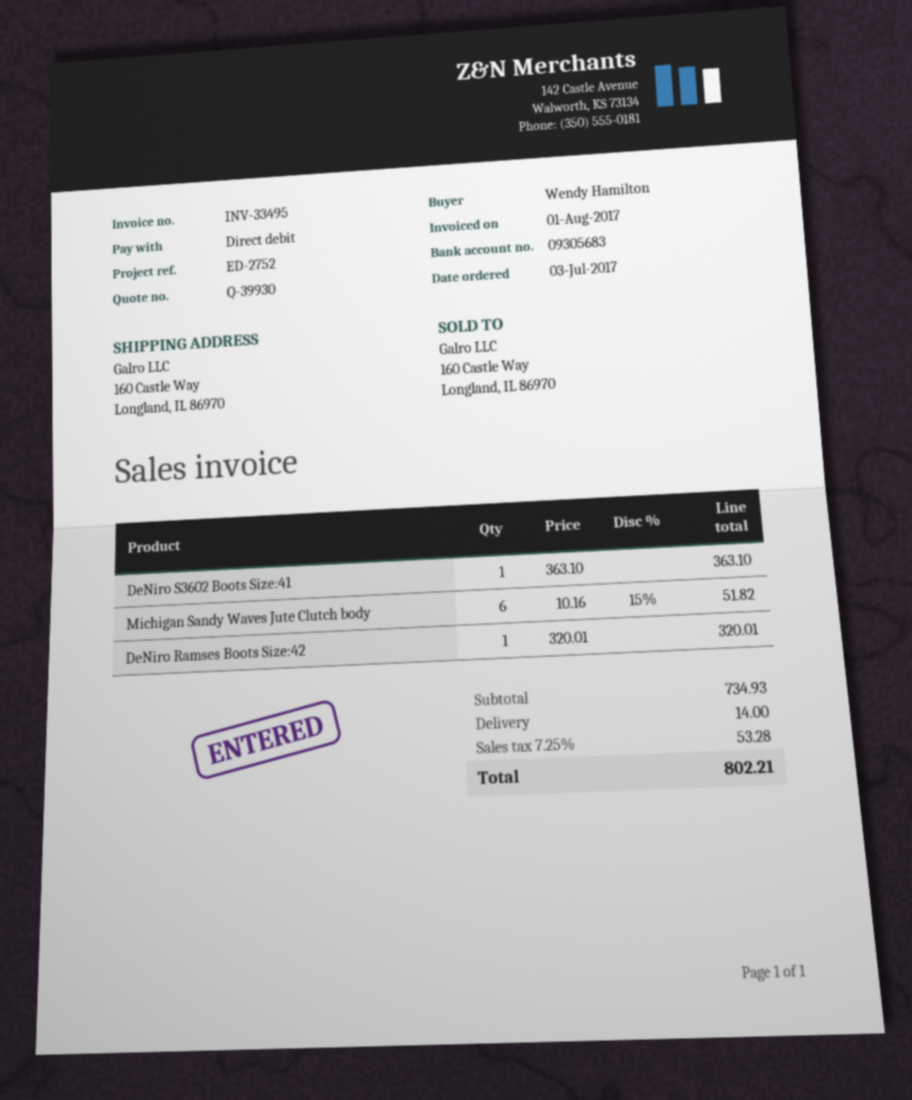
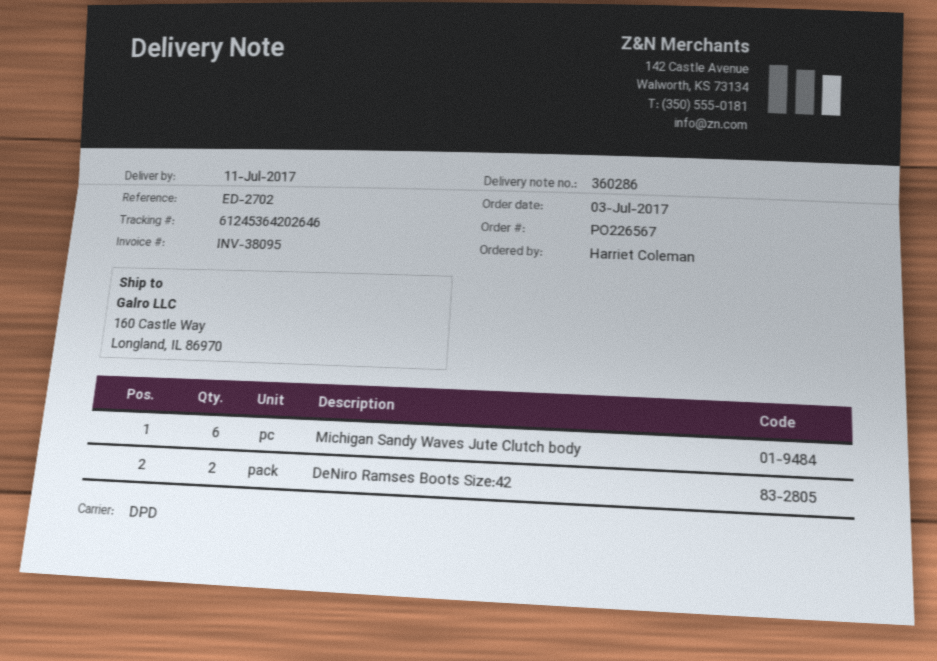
invoice number: INV-33495 -> INV-38095
reference: ED-2752 -> ED-2702
ordered by: Wendy Hamilton -> Harriet Coleman
DeNiro S3602 Boots Size:41: 1 -> none
DeNiro Ramses Boots Size:42: 1 -> 2

